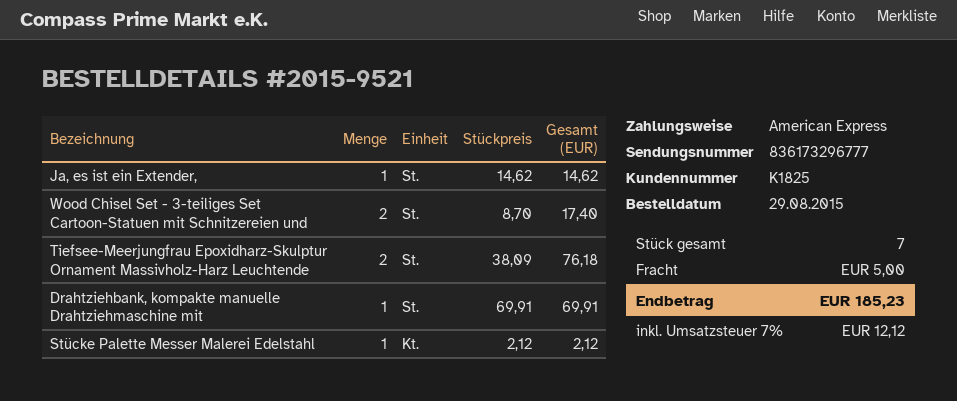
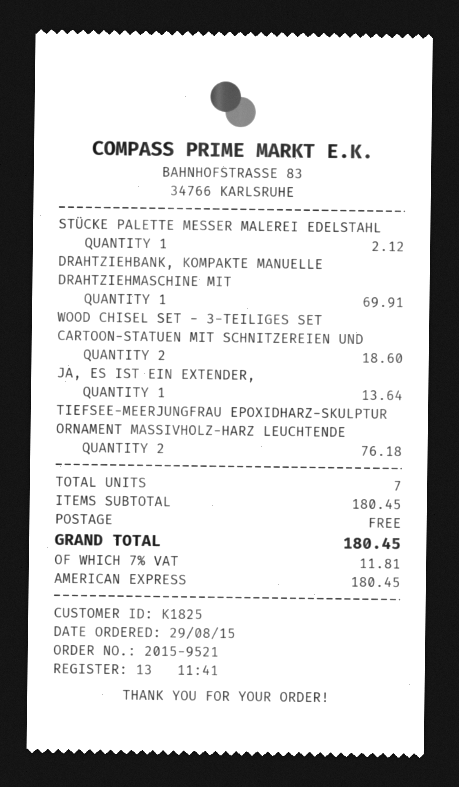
Ja, es ist ein Extender,: 1 for 14.62 -> 1 for 13.64
Wood Chisel Set - 3-teiliges Set Cartoon-Statuen mit Schnitzereien und: 2 for 17.40 -> 2 for 18.60
shipping: 5.00 -> 0.00
tax: 7% = 12.12 -> 7% = 11.81
total: 185.23 -> 180.45

